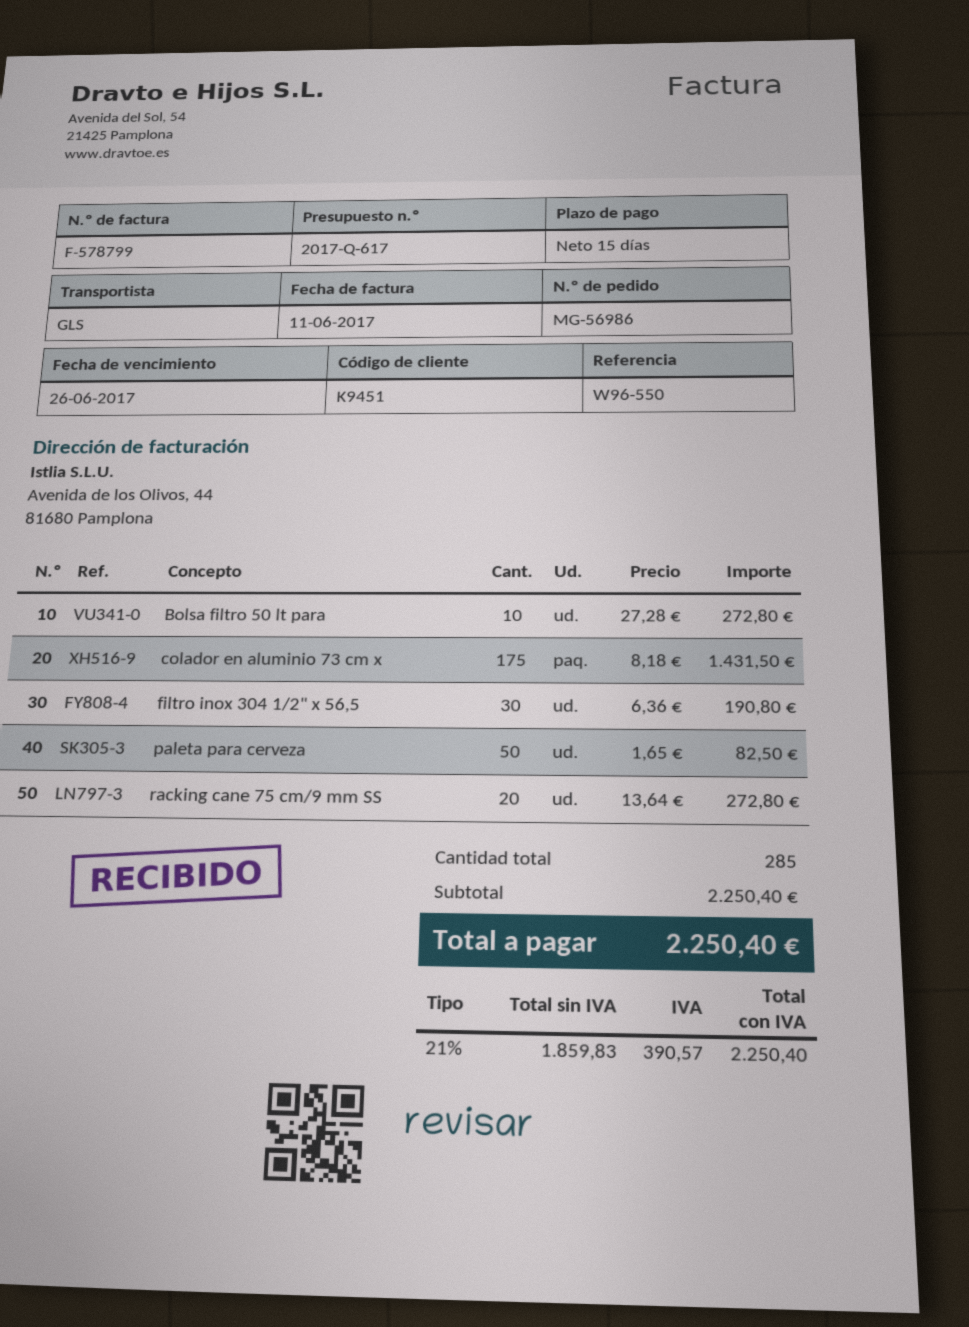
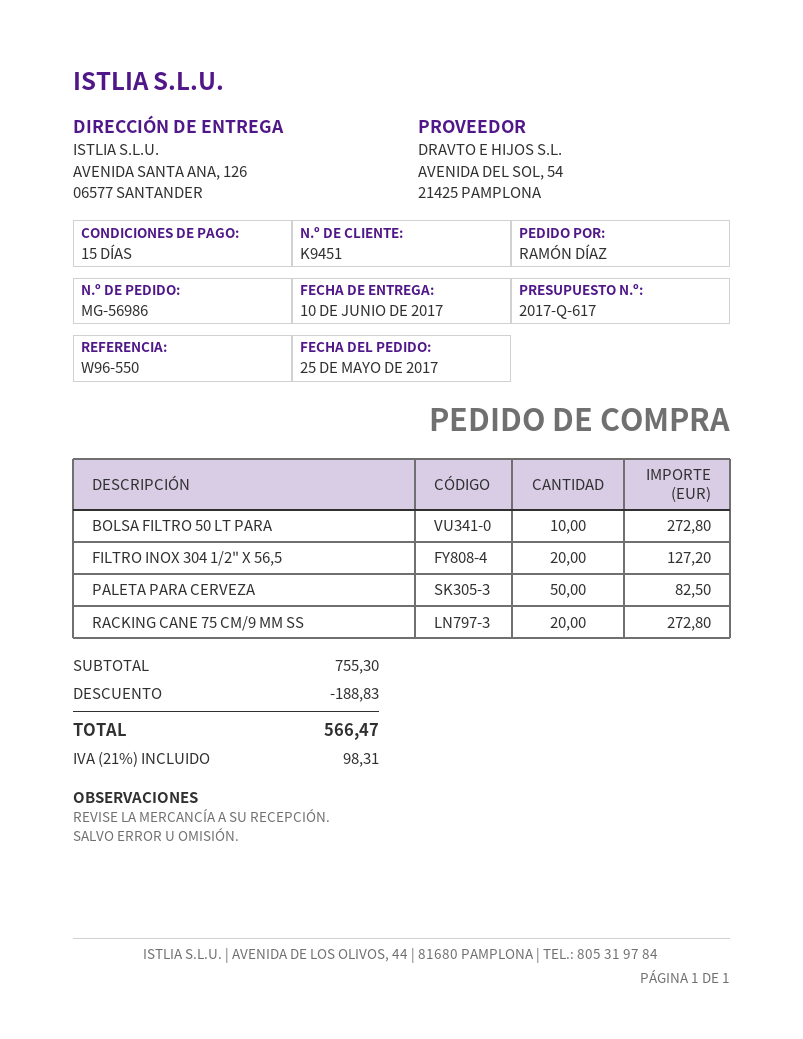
colador en aluminio 73 cm x: 175 for 1431.50 -> none
filtro inox 304 1/2" x 56,5: 30 for 190.80 -> 20 for 127.20
subtotal: 2250.40 -> 755.30
discount: none -> 188.83
tax: 21% = 390.57 -> 21% = 98.31
total: 2250.40 -> 566.47

